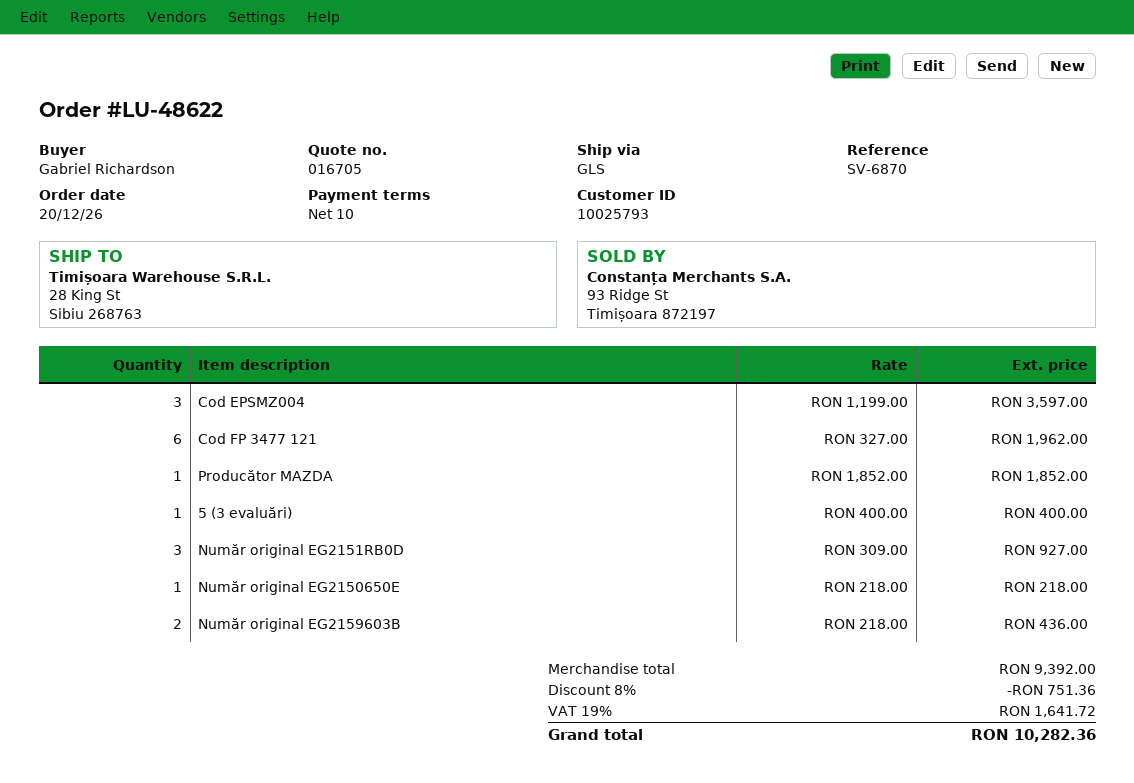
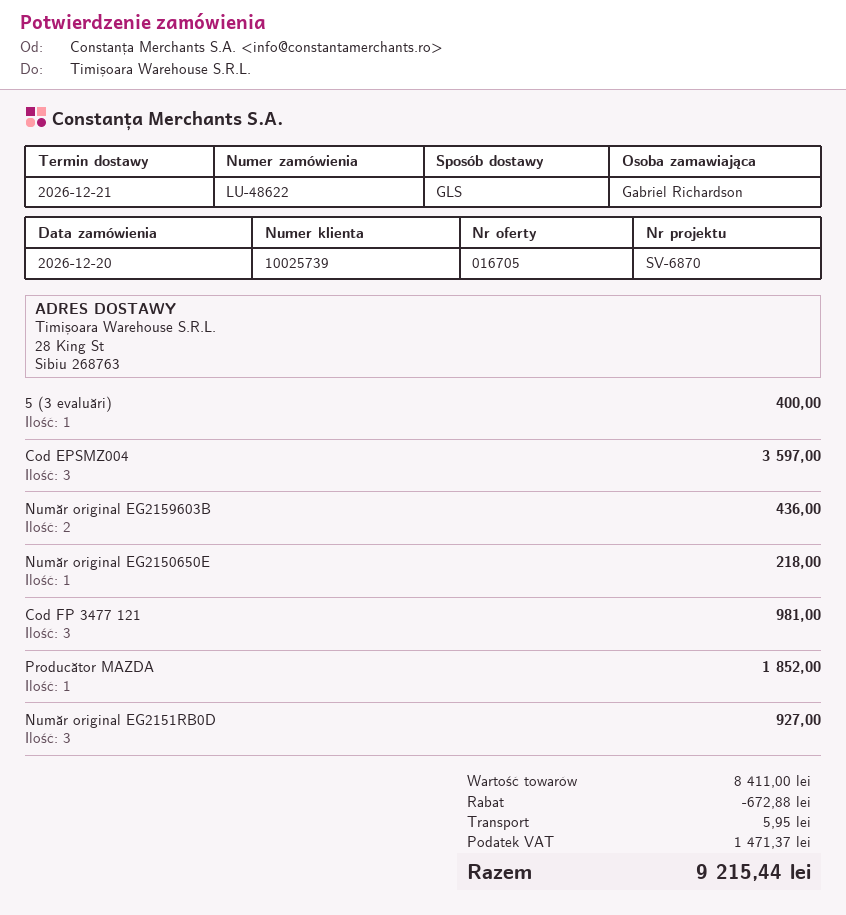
customer number: 10025793 -> 10025739
Cod FP 3477 121: 6 for 1962.00 -> 3 for 981.00
subtotal: 9392.00 -> 8411.00
discount: 751.36 -> 672.88
shipping: none -> 5.95
tax: 1641.72 -> 1471.37
total: 10282.36 -> 9215.44

